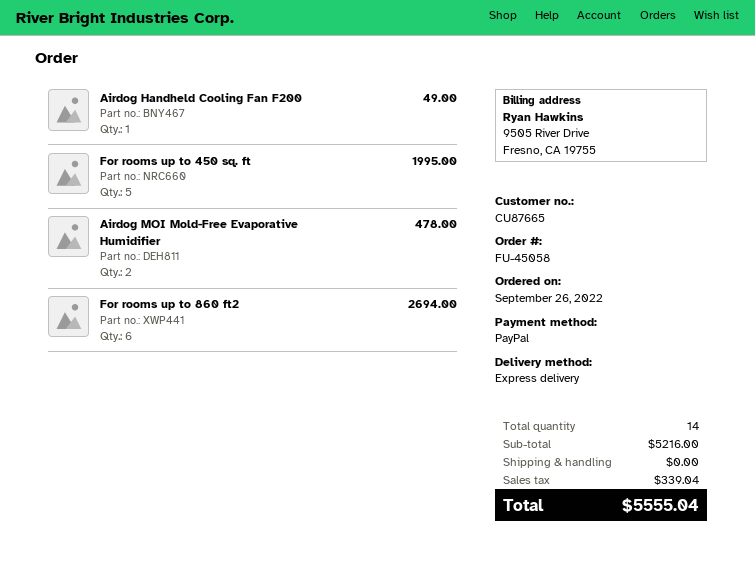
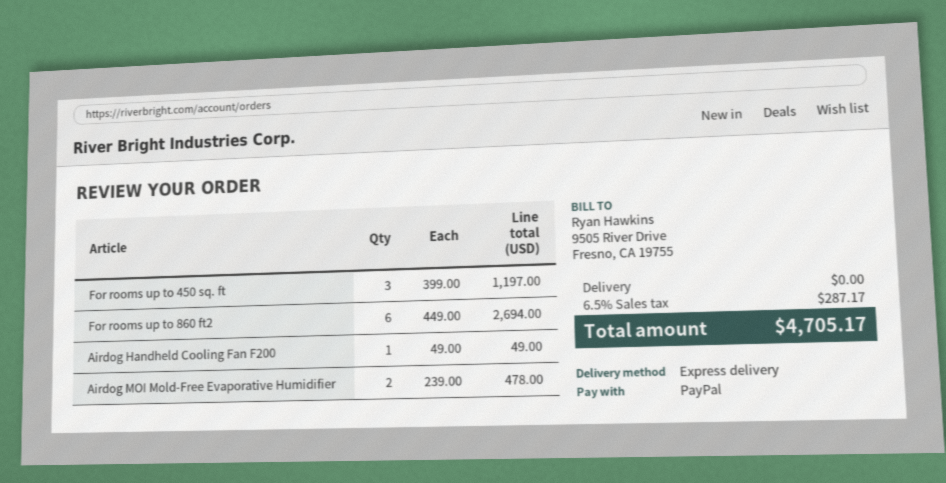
For rooms up to 450 sq. ft: 5 for 1995.00 -> 3 for 1197.00
tax: 339.04 -> 287.17
total: 5555.04 -> 4705.17

